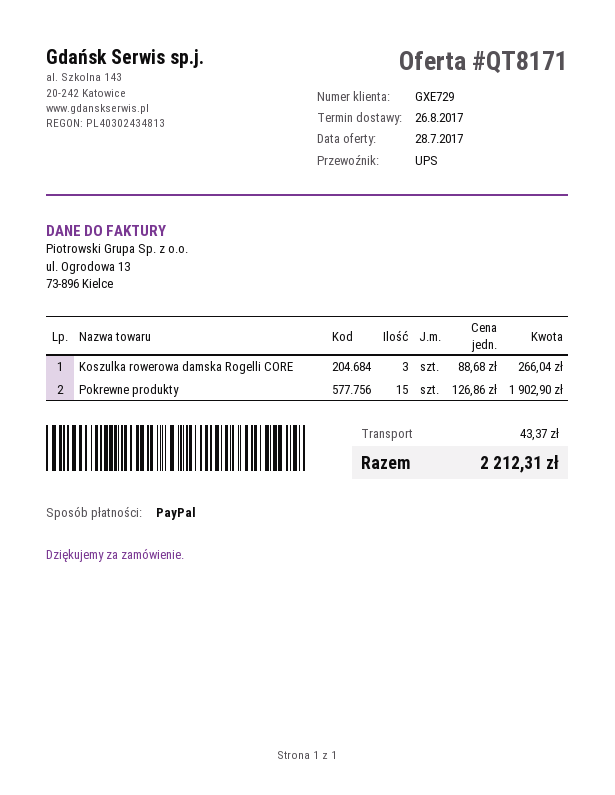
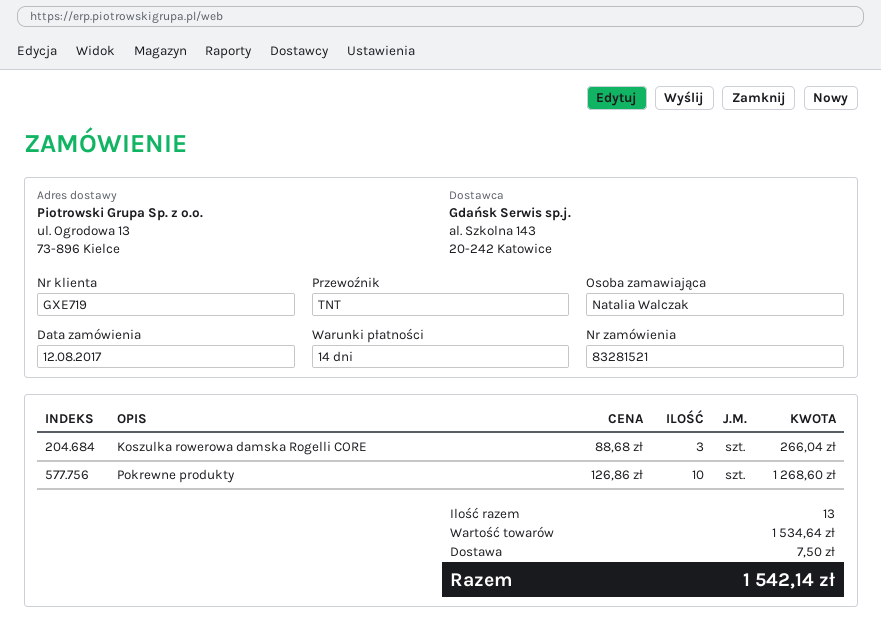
customer number: GXE729 -> GXE719
shipping method: UPS -> TNT
Pokrewne produkty: 15 x 126.86 = 1902.90 -> 10 x 126.86 = 1268.60
shipping: 43.37 -> 7.50
total: 2212.31 -> 1542.14

